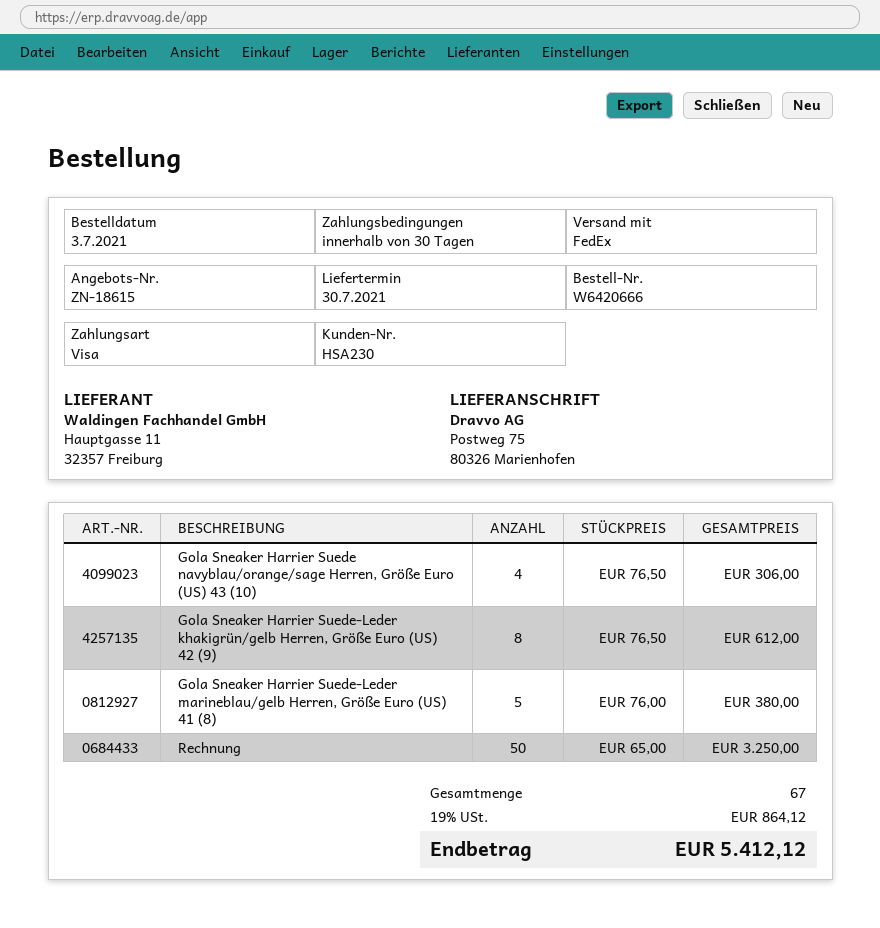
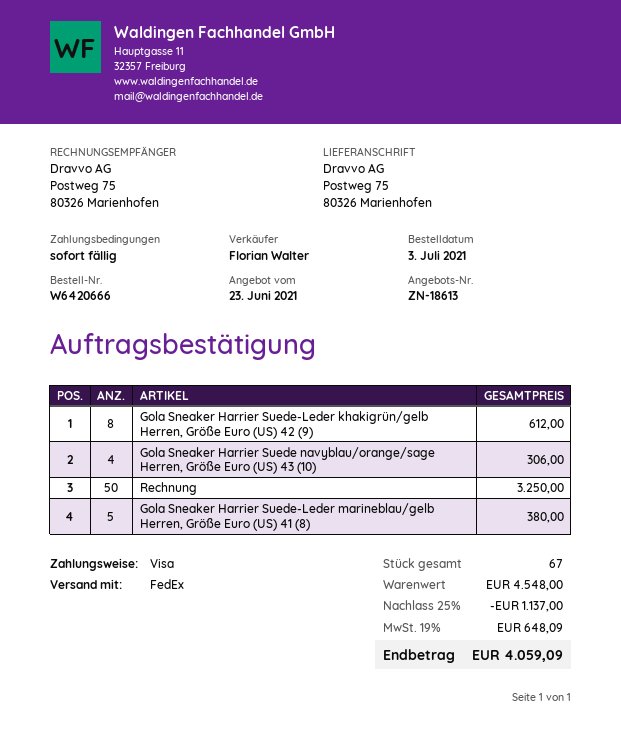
quote number: ZN-18615 -> ZN-18613
payment terms: 30 days -> on receipt
discount: none -> 25% = 1137.00
tax: 19% = 864.12 -> 19% = 648.09
total: 5412.12 -> 4059.09

